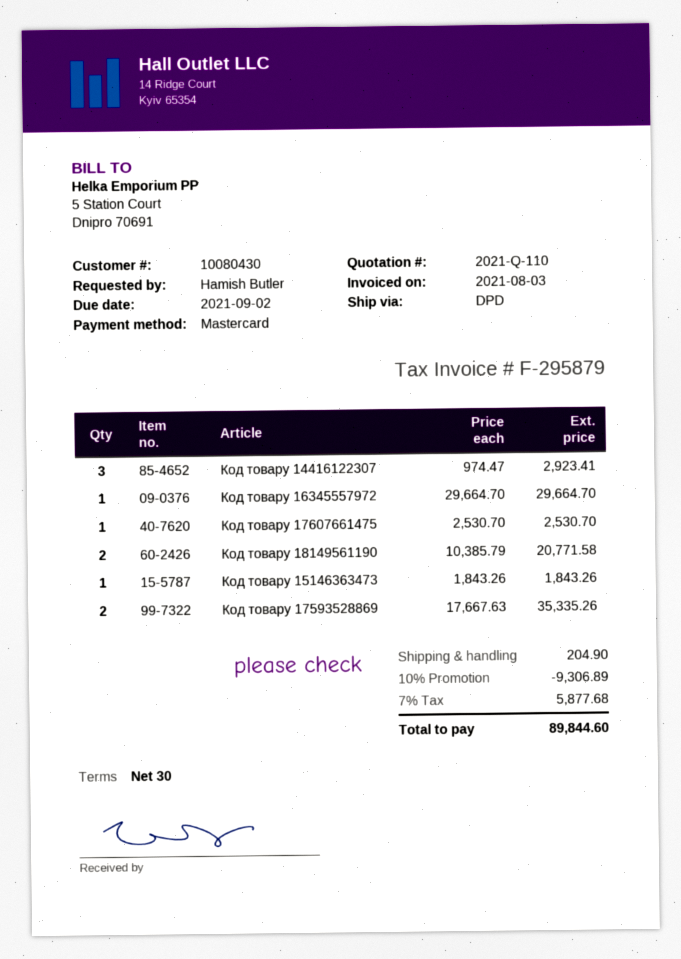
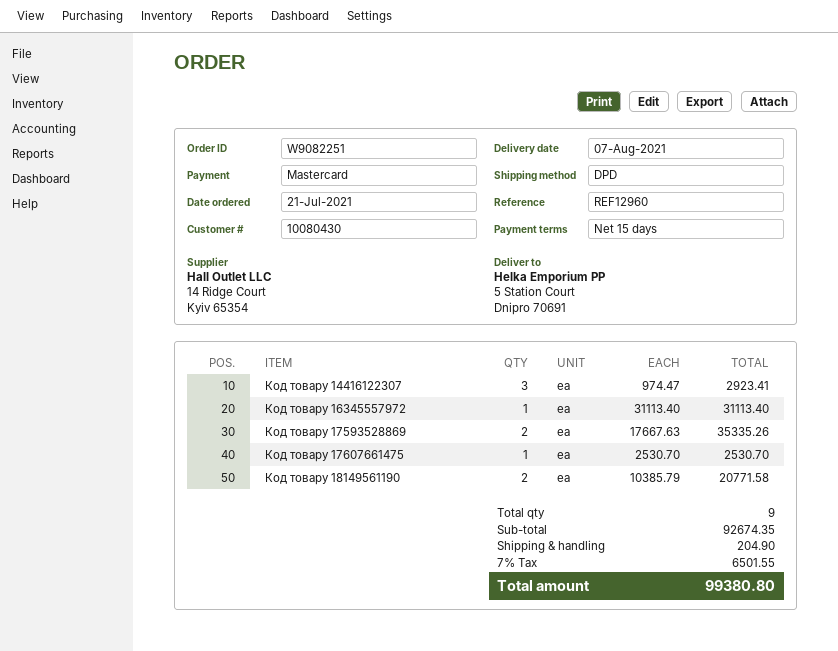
payment terms: 30 days -> 15 days
Код товару 16345557972: 1 x 29664.70 = 29664.70 -> 1 x 31113.40 = 31113.40
Код товару 15146363473: 1 x 1843.26 = 1843.26 -> none
discount: 10% = 9306.89 -> none
tax: 7% = 5877.68 -> 7% = 6501.55
total: 89844.60 -> 99380.80

